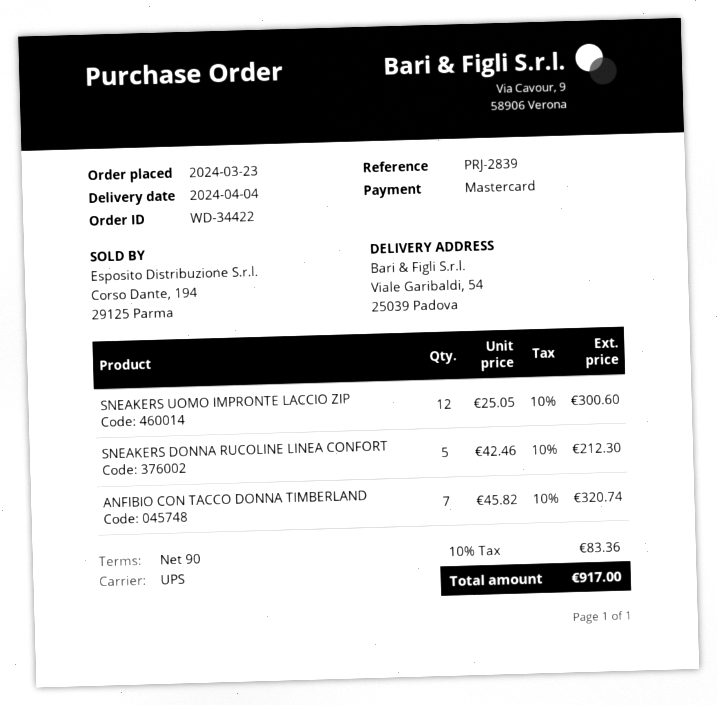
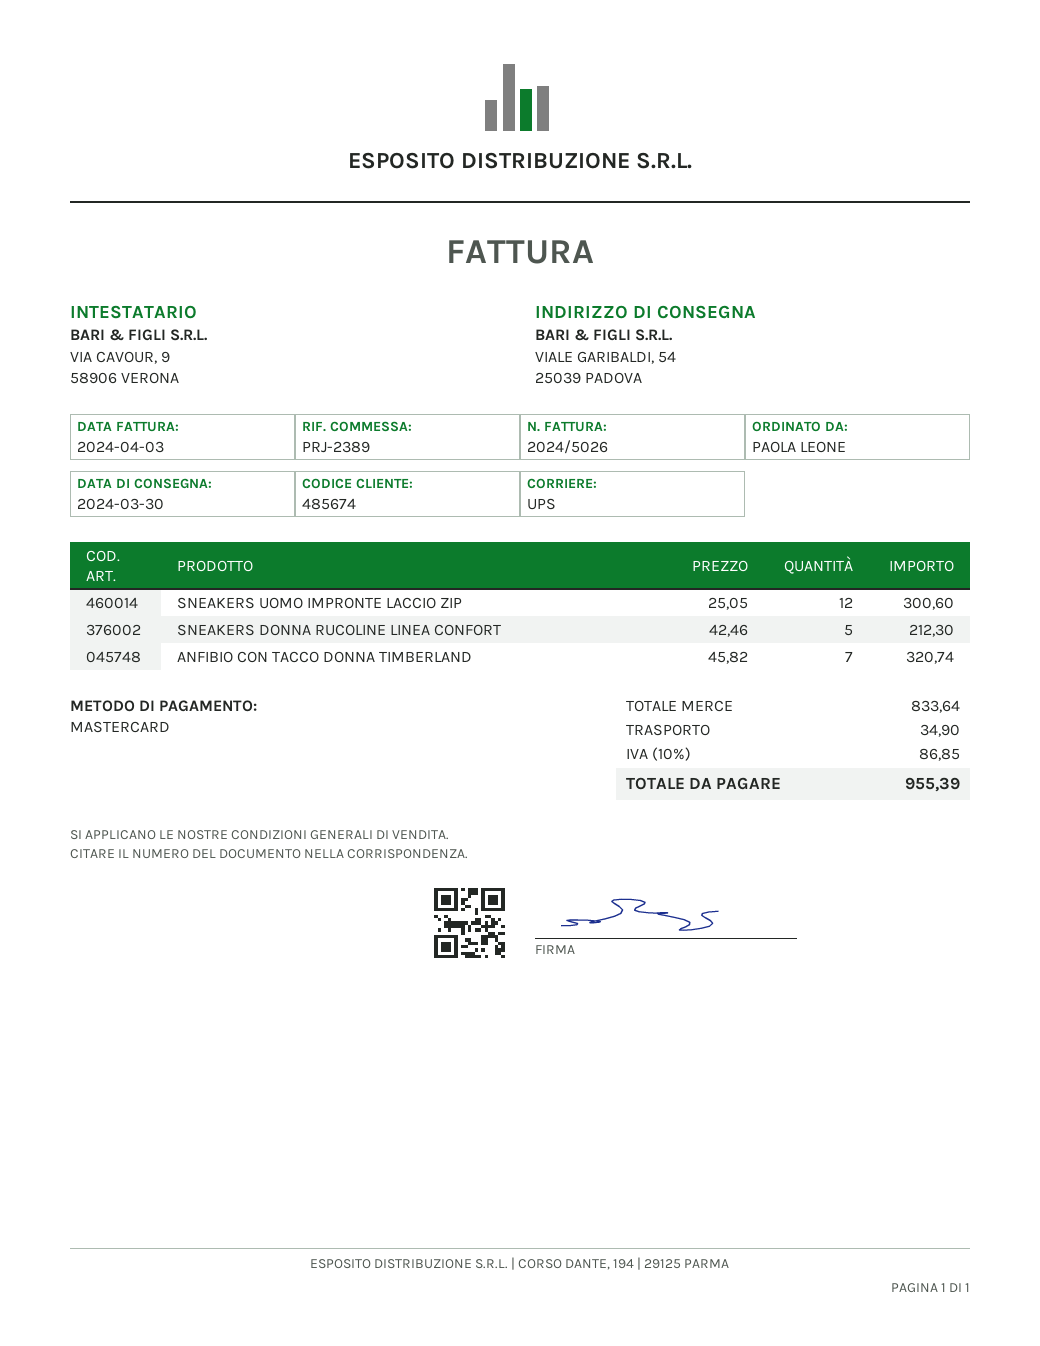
delivery date: 2024-04-04 -> 2024-03-30
reference: PRJ-2839 -> PRJ-2389
shipping: none -> 34.90
tax: 10% = 83.36 -> 10% = 86.85
total: 917.00 -> 955.39

